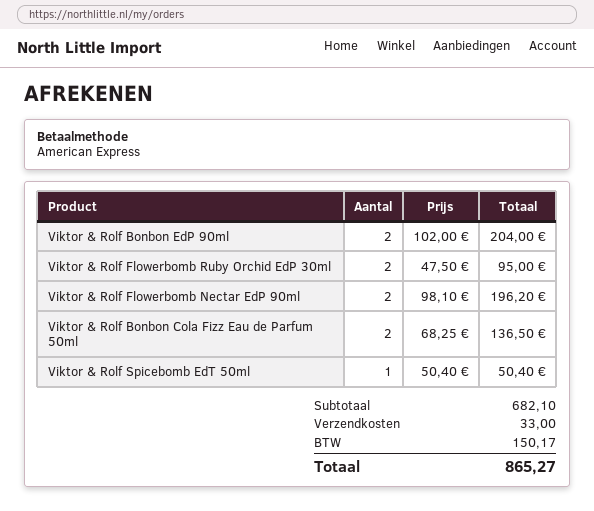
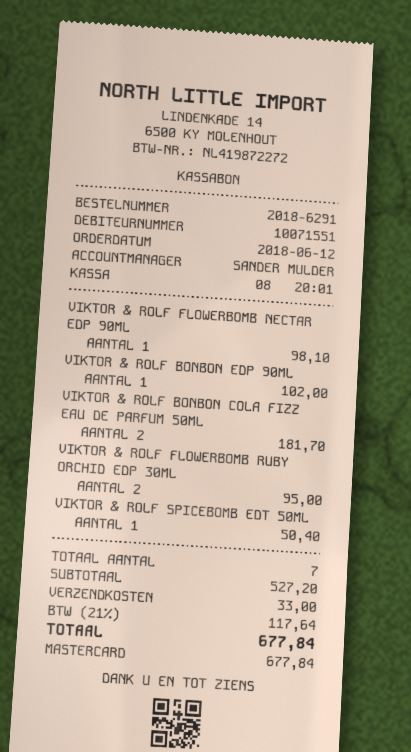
payment method: American Express -> Mastercard
Viktor & Rolf Bonbon EdP 90ml: 2 for 204.00 -> 1 for 102.00
Viktor & Rolf Flowerbomb Nectar EdP 90ml: 2 for 196.20 -> 1 for 98.10
Viktor & Rolf Bonbon Cola Fizz Eau de Parfum 50ml: 2 for 136.50 -> 2 for 181.70
subtotal: 682.10 -> 527.20
tax: 150.17 -> 117.64
total: 865.27 -> 677.84

